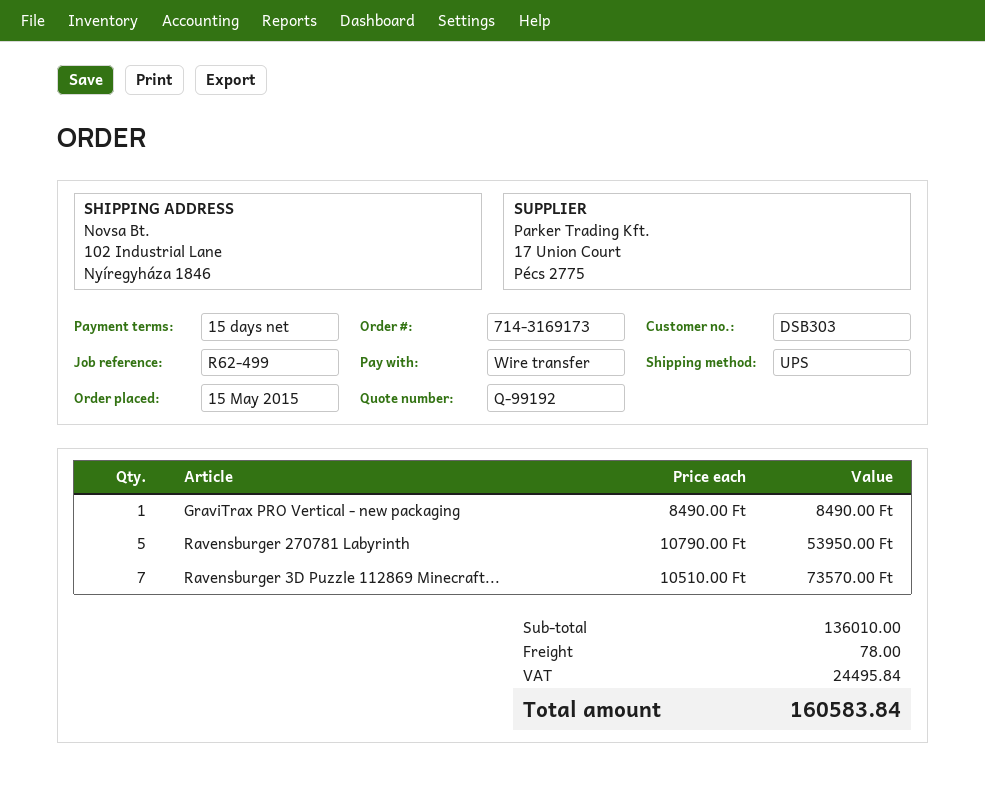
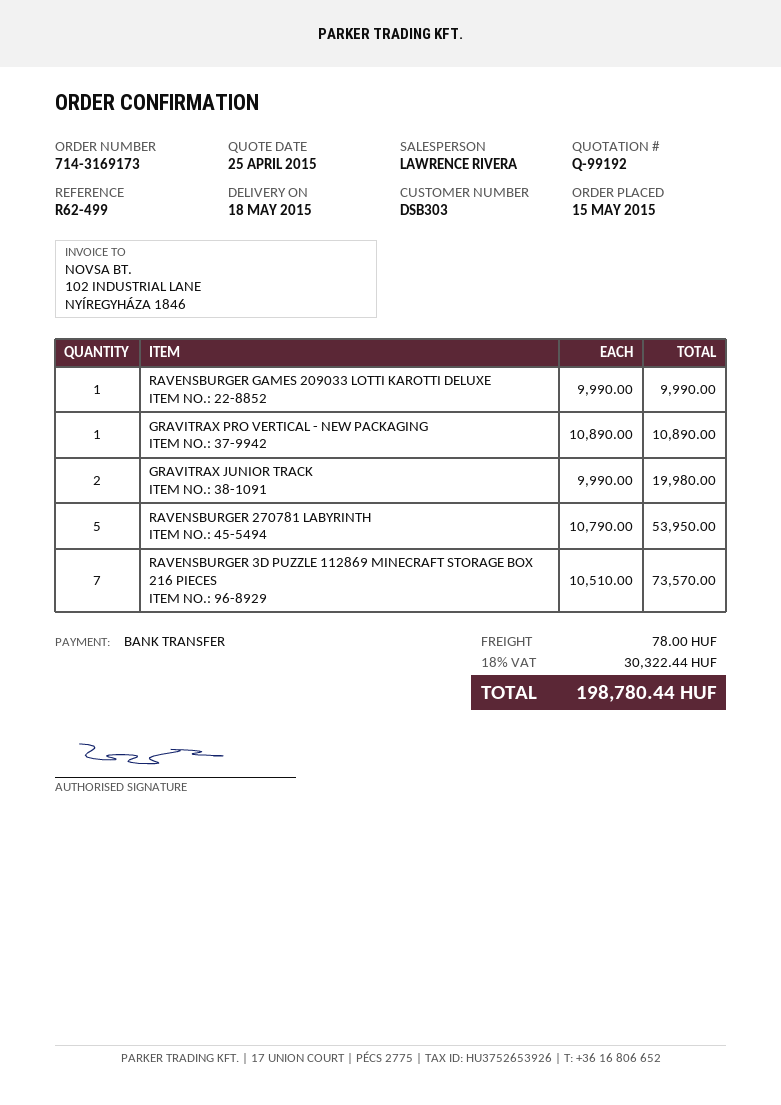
GraviTrax PRO Vertical - new packaging: 1 x 8490.00 = 8490.00 -> 1 x 10890.00 = 10890.00
RAVENSBURGER GAMES 209033 LOTTI KAROTTI DELUXE: none -> 1 x 9990.00 = 9990.00
GRAVITRAX JUNIOR TRACK: none -> 2 x 9990.00 = 19980.00
tax: 24495.84 -> 30322.44
total: 160583.84 -> 198780.44

